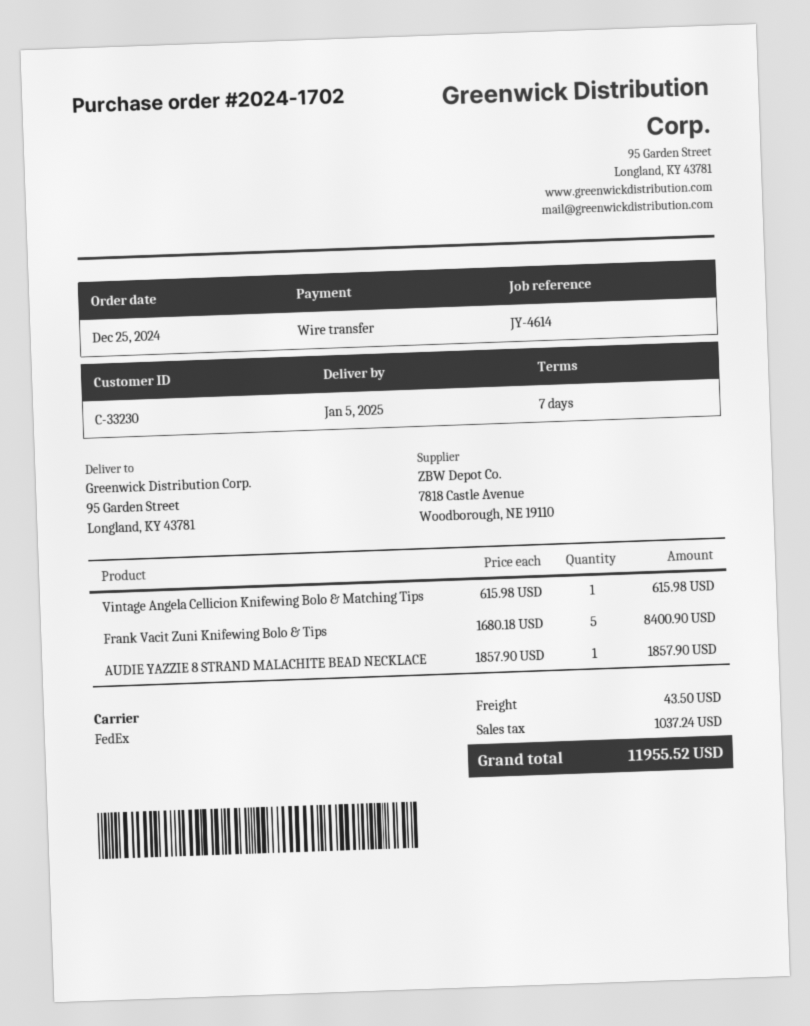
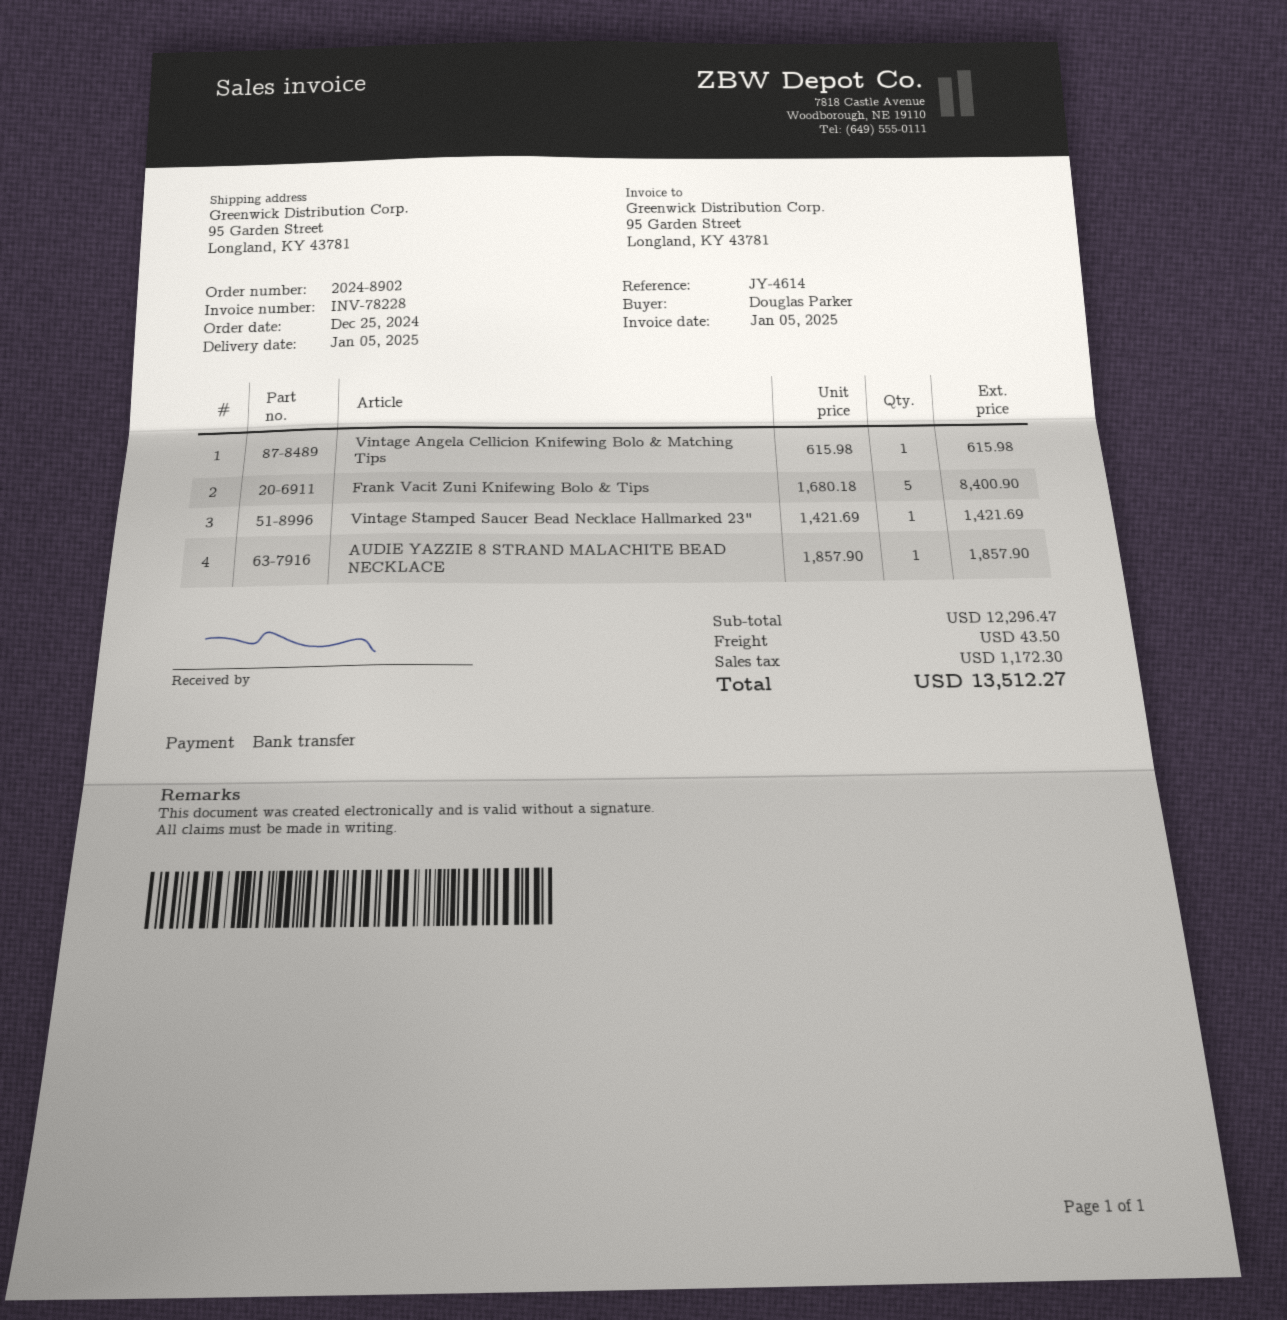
order number: 2024-1702 -> 2024-8902
Vintage Stamped Saucer Bead Necklace Hallmarked 23": none -> 1 x 1421.69 = 1421.69
tax: 1037.24 -> 1172.30
total: 11955.52 -> 13512.27

